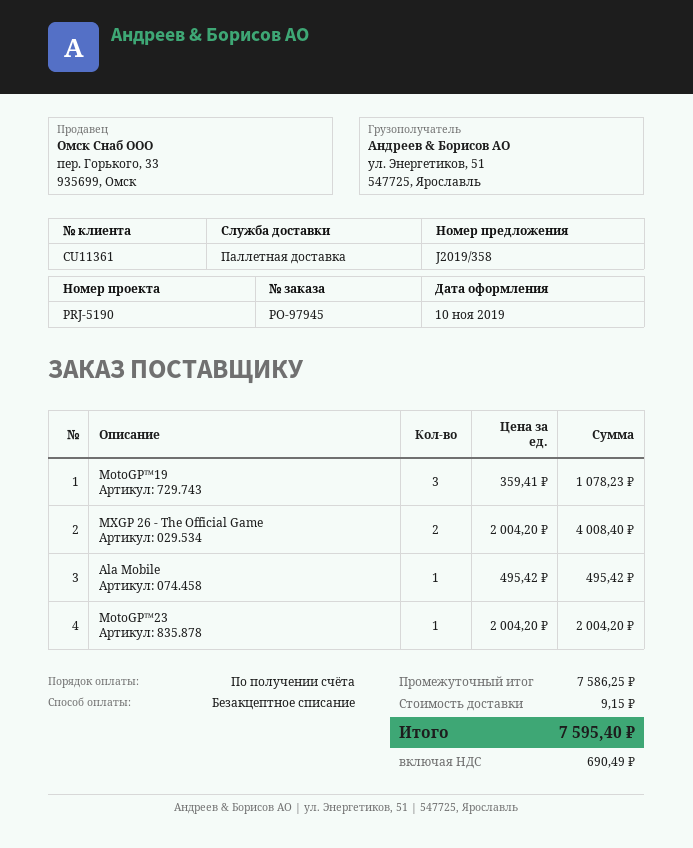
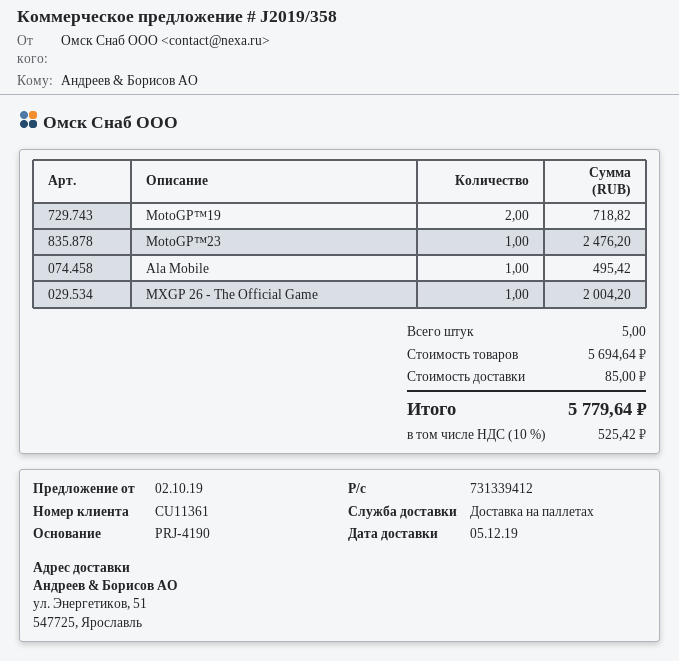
reference: PRJ-5190 -> PRJ-4190
MotoGP™19: 3 for 1078.23 -> 2 for 718.82
MXGP 26 - The Official Game: 2 for 4008.40 -> 1 for 2004.20
MotoGP™23: 1 for 2004.20 -> 1 for 2476.20
subtotal: 7586.25 -> 5694.64
shipping: 9.15 -> 85.00
tax: 690.49 -> 525.42
total: 7595.40 -> 5779.64

